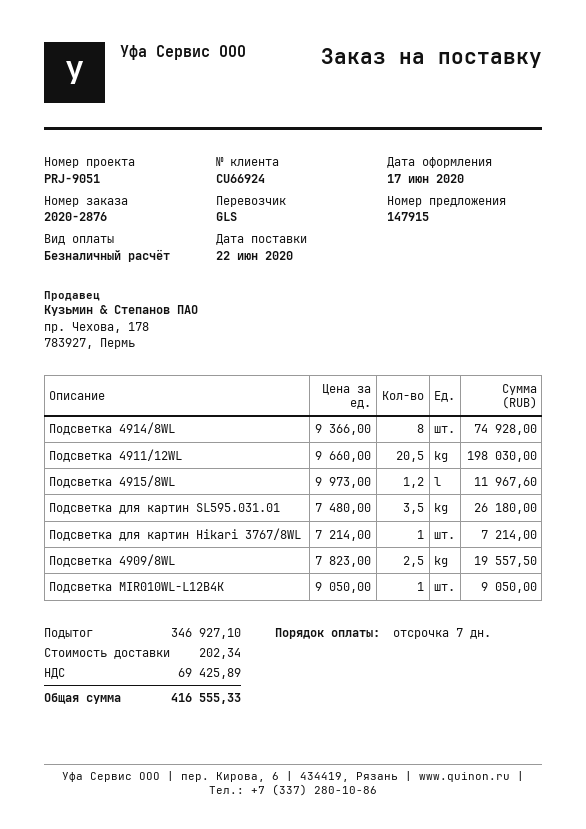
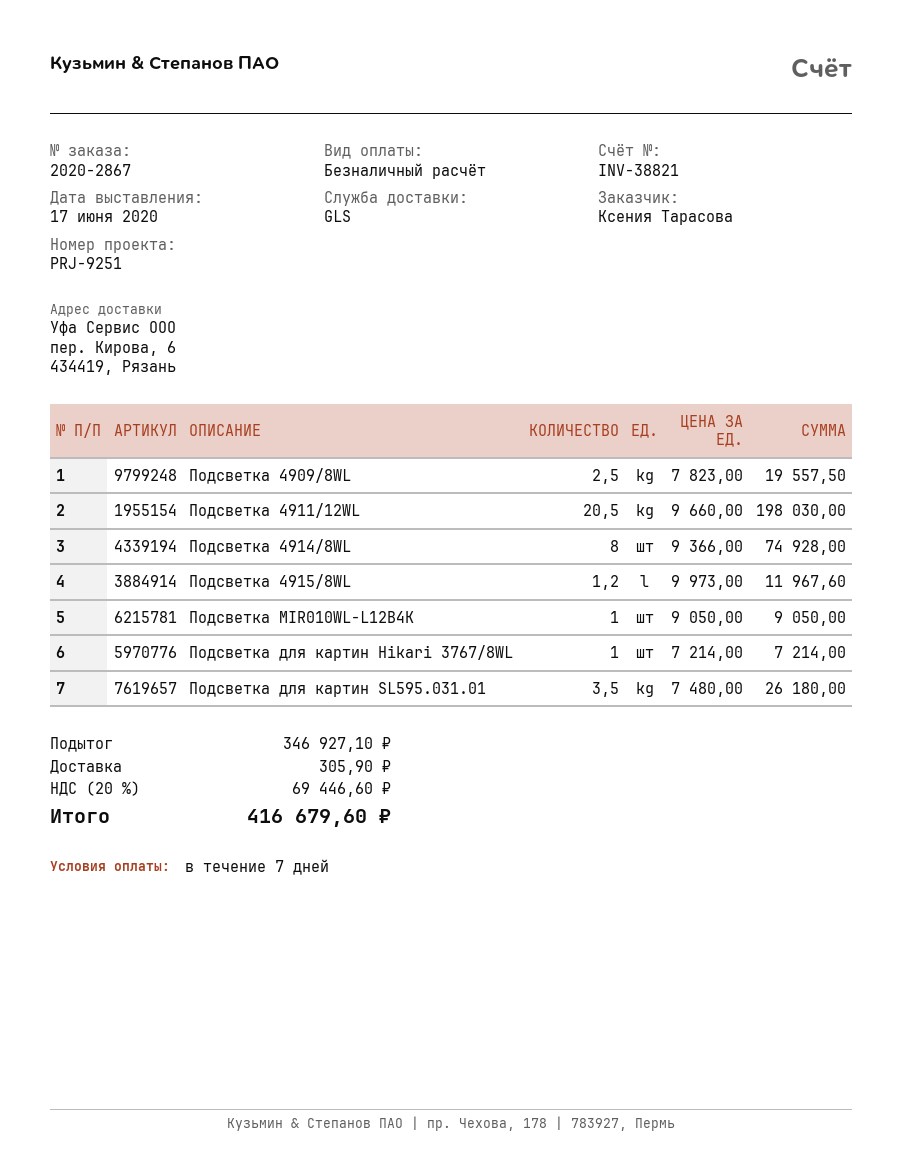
order number: 2020-2876 -> 2020-2867
reference: PRJ-9051 -> PRJ-9251
shipping: 202.34 -> 305.90
tax: 69425.89 -> 69446.60
total: 416555.33 -> 416679.60

